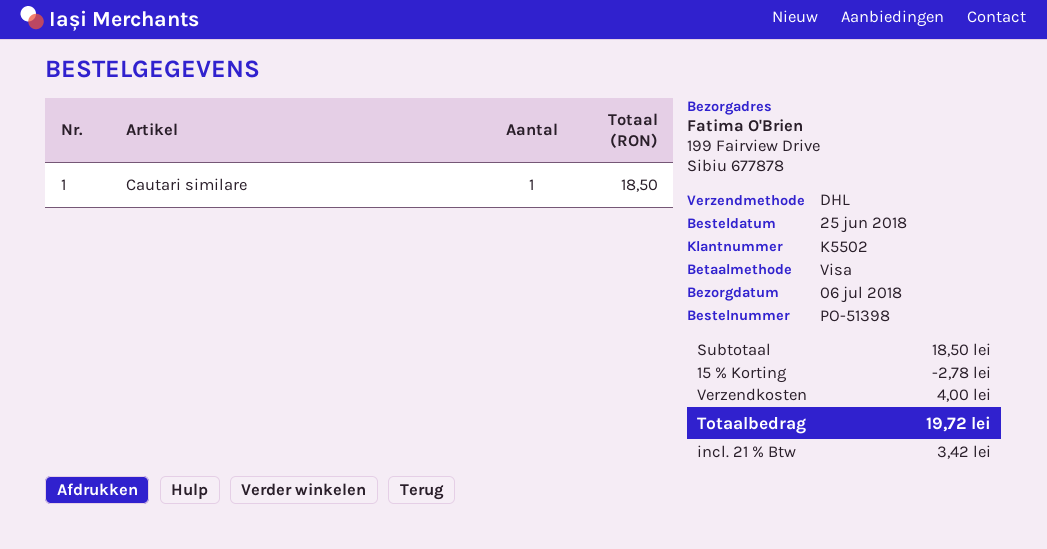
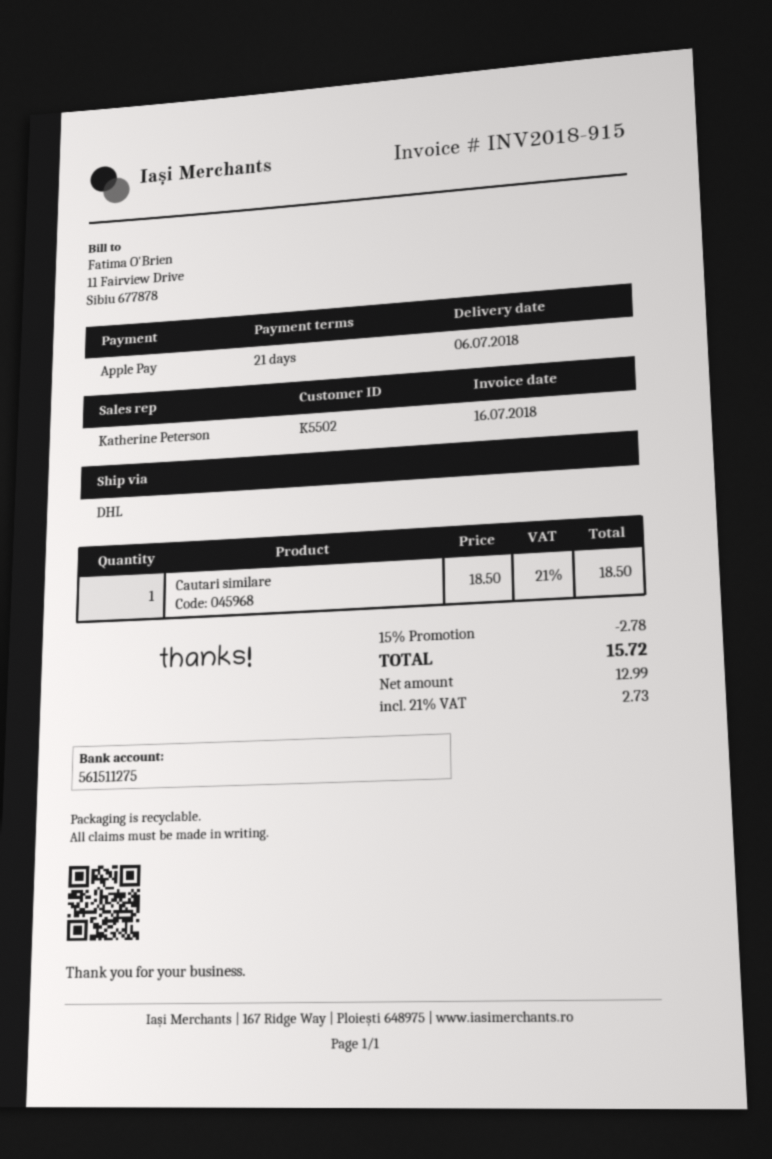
payment method: Visa -> Apple Pay
shipping: 4.00 -> none
tax: 21% = 3.42 -> 21% = 2.73
total: 19.72 -> 15.72

